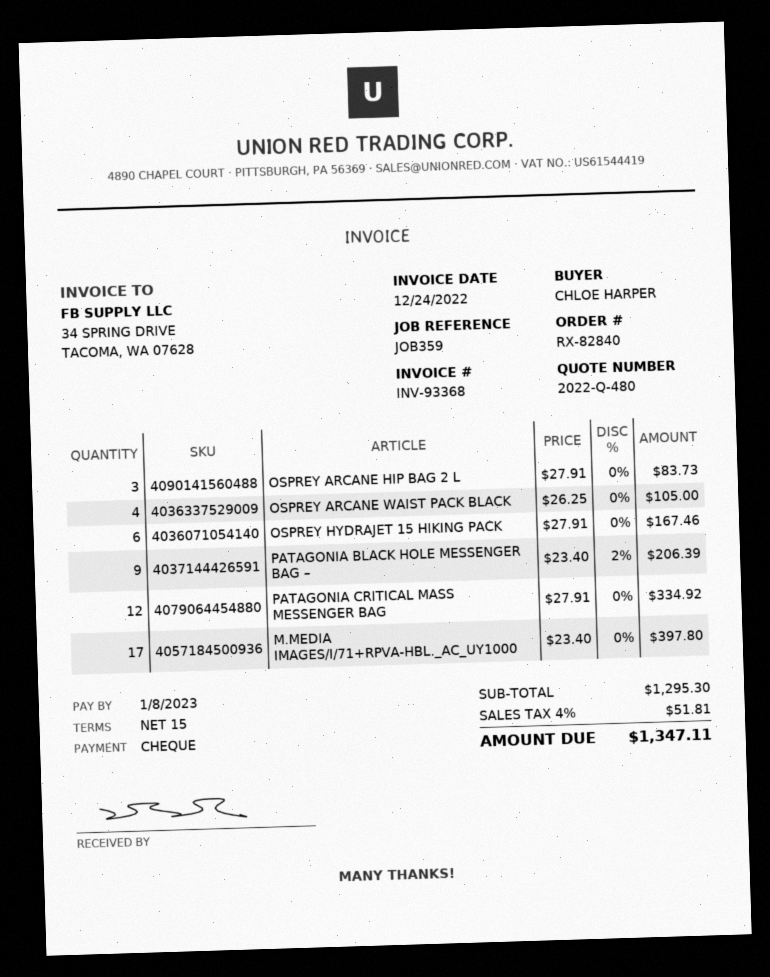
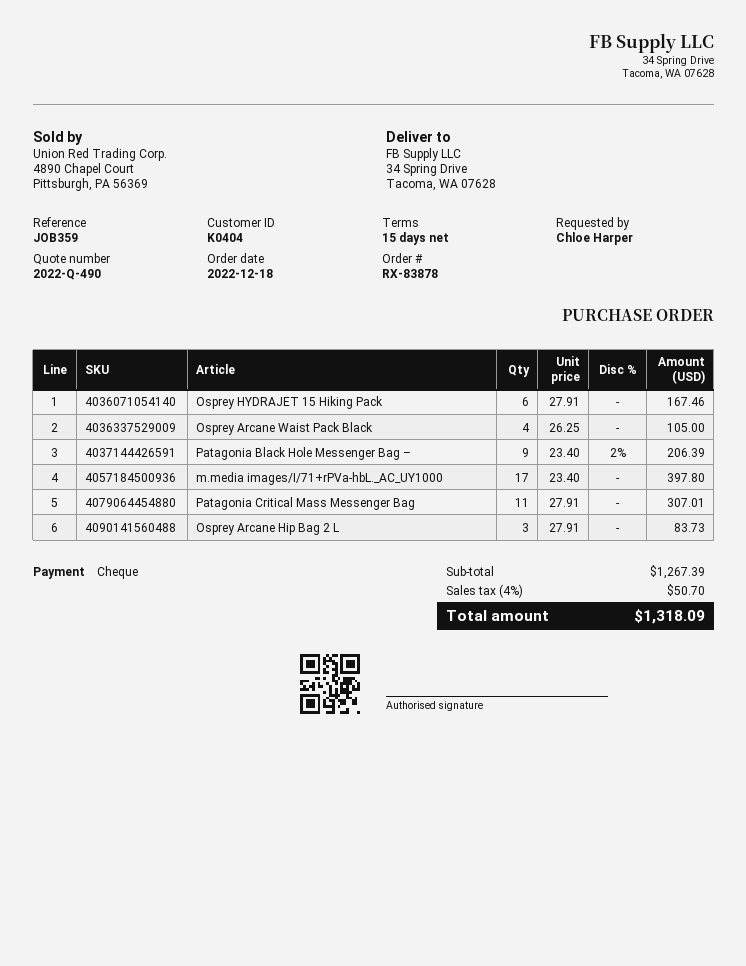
quote number: 2022-Q-480 -> 2022-Q-490
order number: RX-82840 -> RX-83878
PATAGONIA CRITICAL MASS MESSENGER BAG: 12 x 27.91 = 334.92 -> 11 x 27.91 = 307.01
subtotal: 1295.30 -> 1267.39
tax: 4% = 51.81 -> 4% = 50.70
total: 1347.11 -> 1318.09

